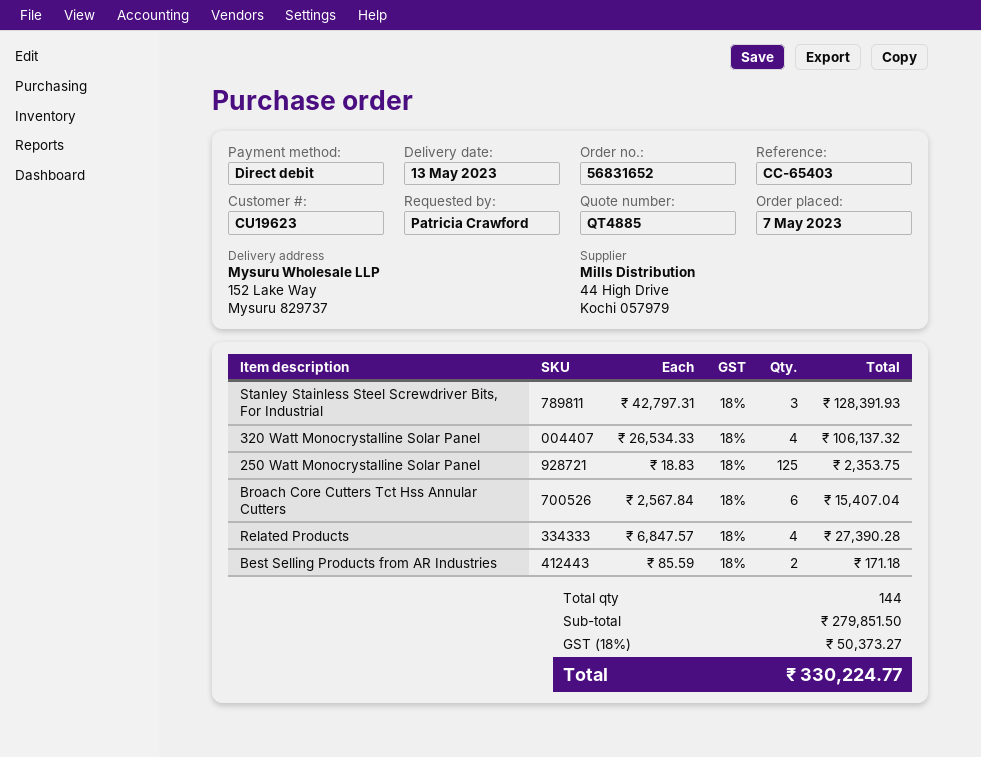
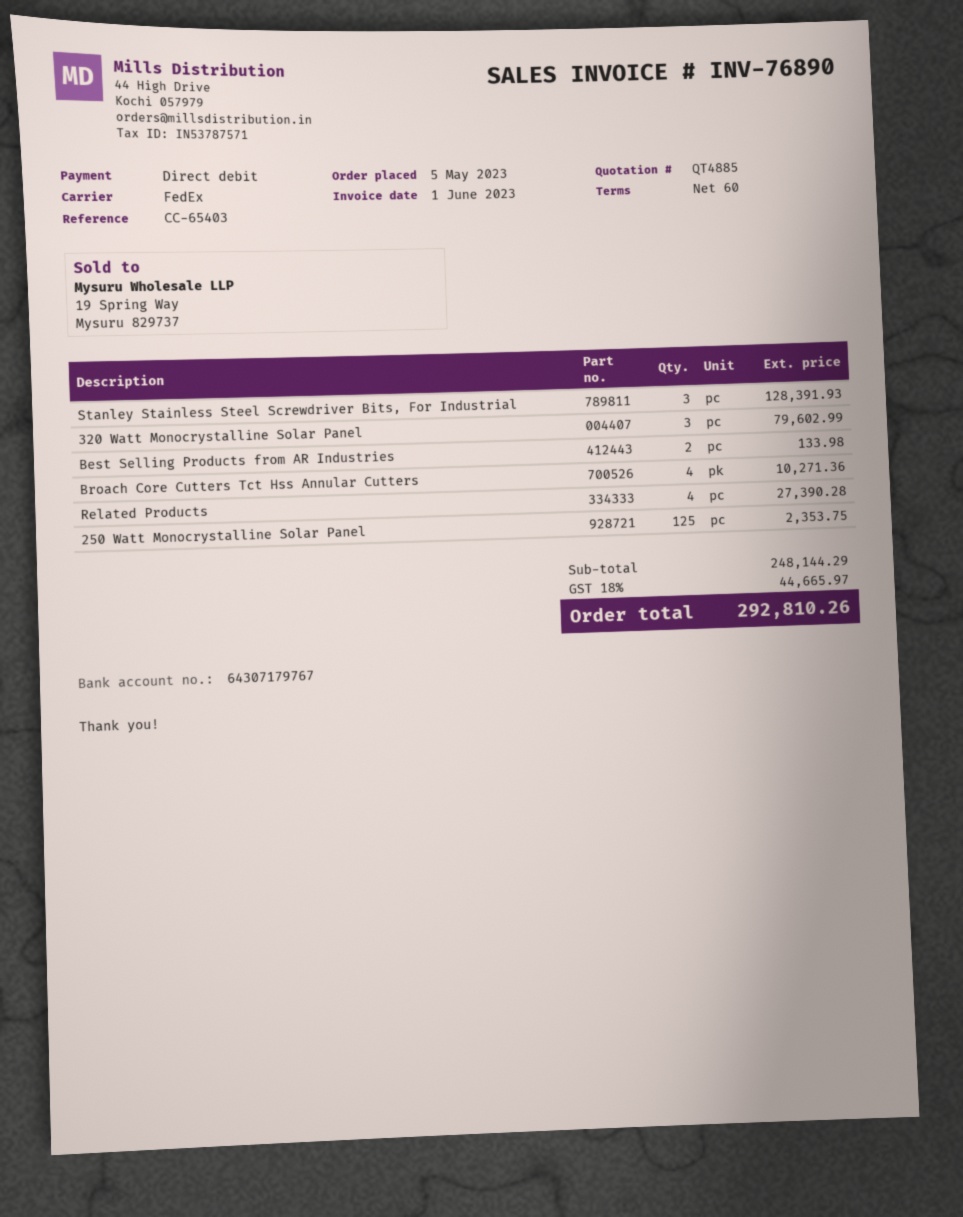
order date: 2023-05-07 -> 2023-05-05
320 Watt Monocrystalline Solar Panel: 4 for 106137.32 -> 3 for 79602.99
Broach Core Cutters Tct Hss Annular Cutters: 6 for 15407.04 -> 4 for 10271.36
Best Selling Products from AR Industries: 2 for 171.18 -> 2 for 133.98
subtotal: 279851.50 -> 248144.29
tax: 18% = 50373.27 -> 18% = 44665.97
total: 330224.77 -> 292810.26

